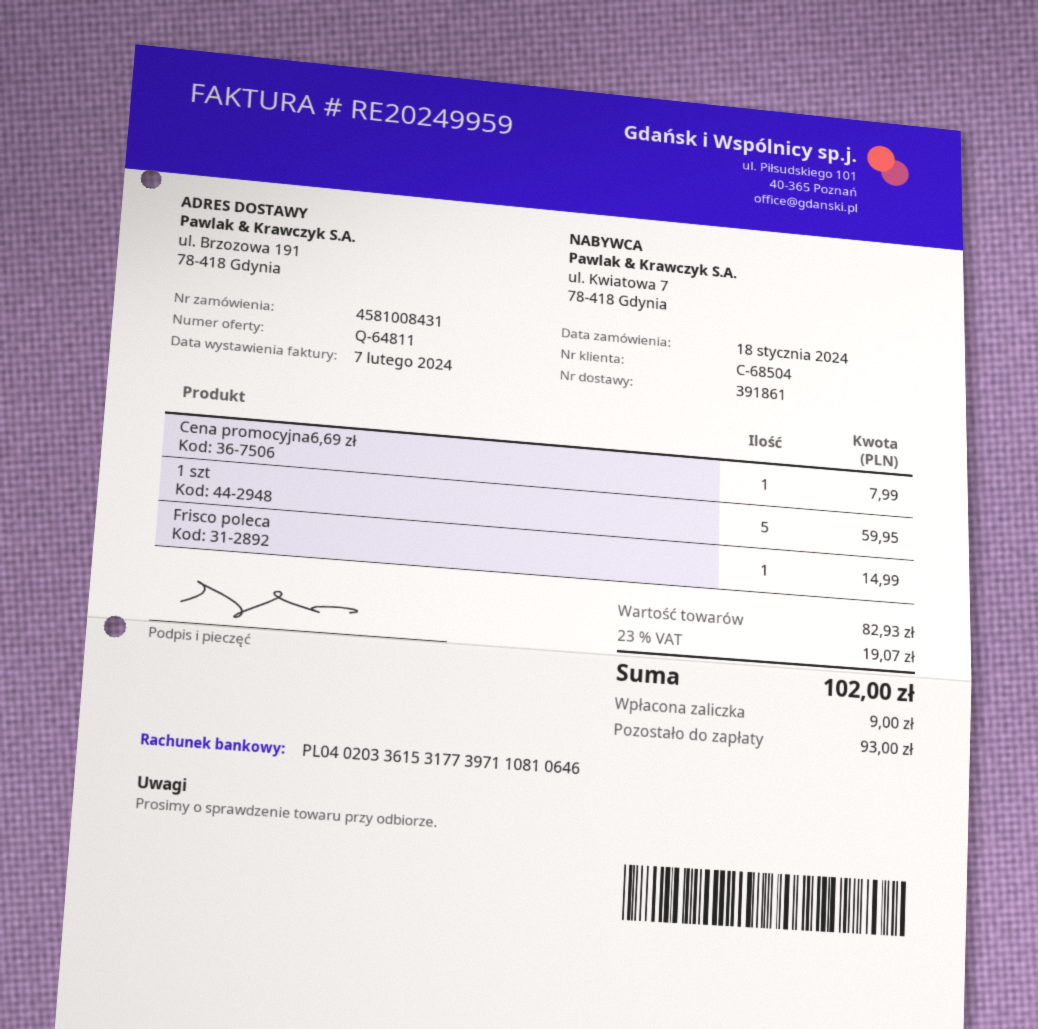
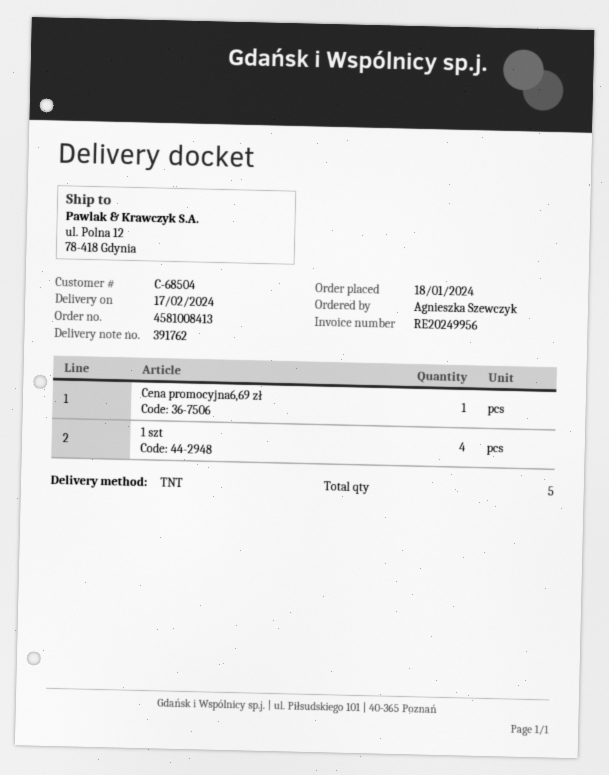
order number: 4581008431 -> 4581008413
delivery note number: 391861 -> 391762
invoice number: RE20249959 -> RE20249956
ship to: ul. Brzozowa 191, 78-418 Gdynia -> ul. Polna 12, 78-418 Gdynia
1 szt: 5 -> 4
Frisco poleca: 1 -> none

